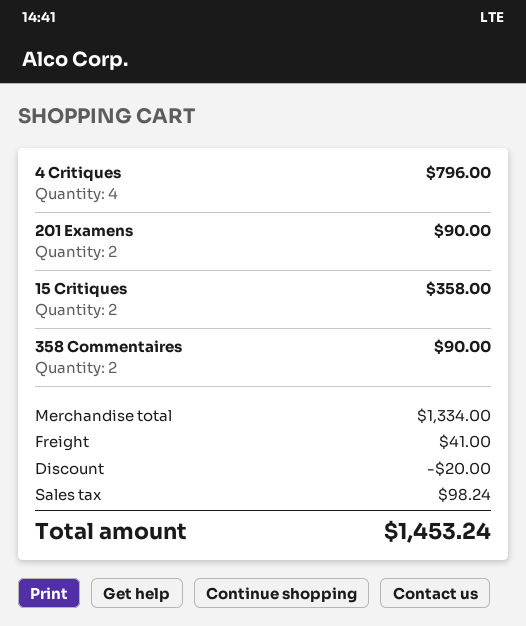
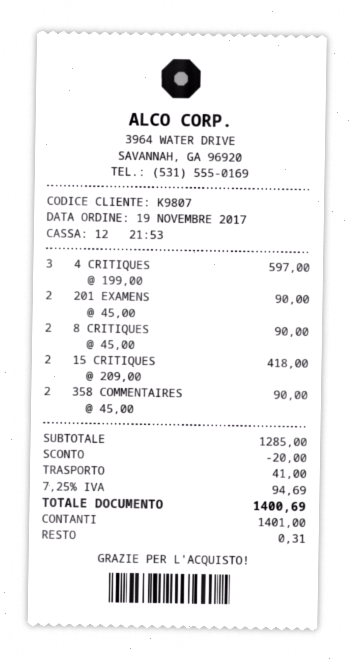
4 Critiques: 4 for 796.00 -> 3 for 597.00
15 Critiques: 2 for 358.00 -> 2 for 418.00
8 CRITIQUES: none -> 2 for 90.00
subtotal: 1334.00 -> 1285.00
tax: 98.24 -> 94.69
total: 1453.24 -> 1400.69

